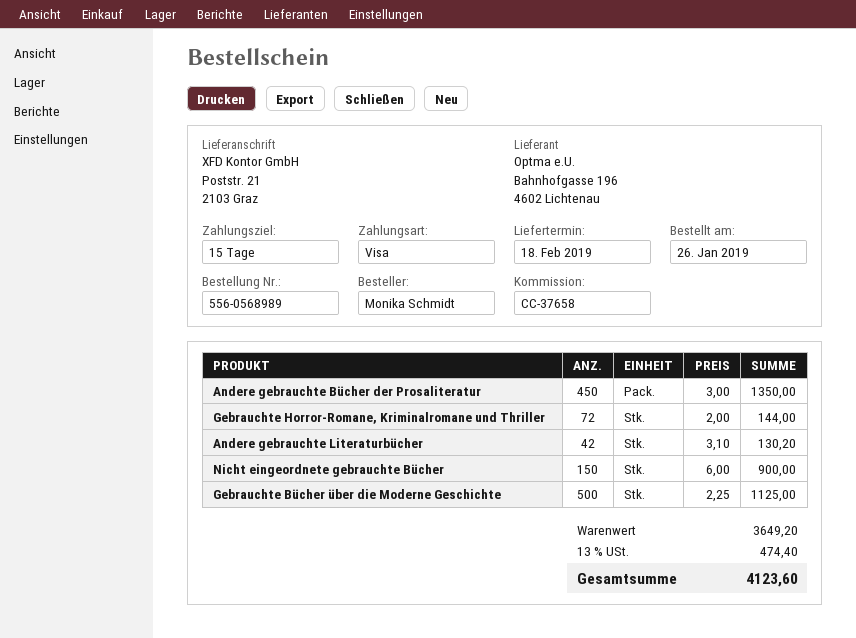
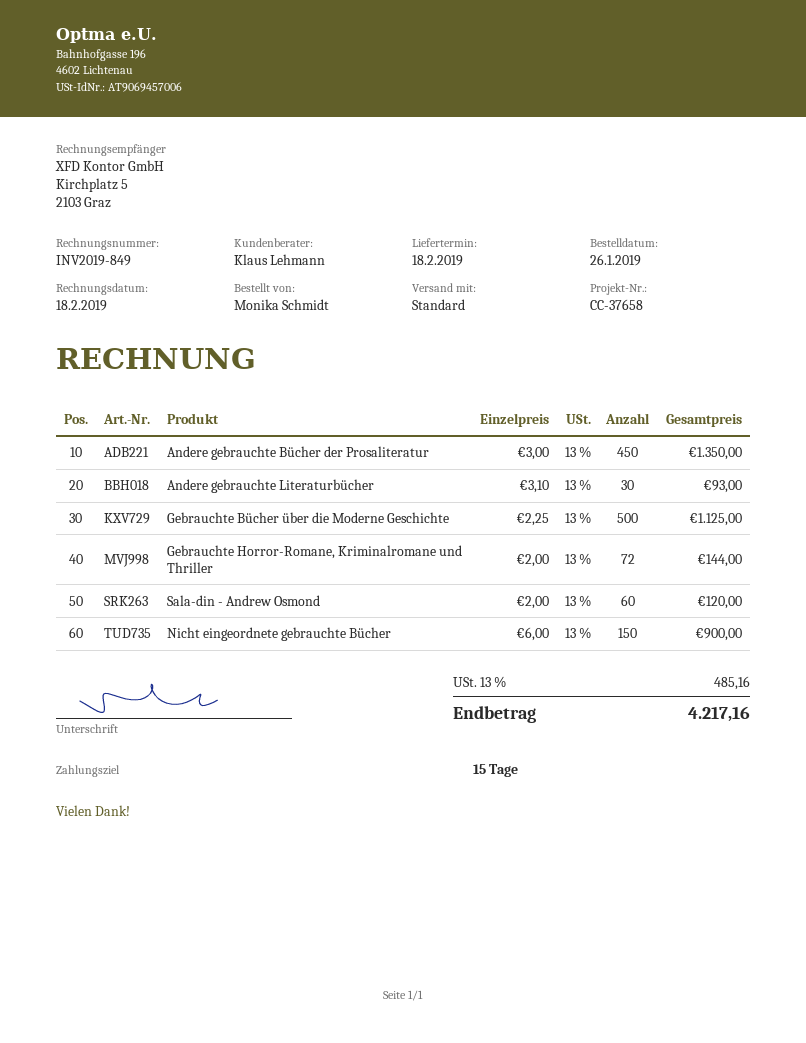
Andere gebrauchte Literaturbücher: 42 x 3.10 = 130.20 -> 30 x 3.10 = 93.00
Sala-din - Andrew Osmond: none -> 60 x 2.00 = 120.00
tax: 13% = 474.40 -> 13% = 485.16
total: 4123.60 -> 4217.16

